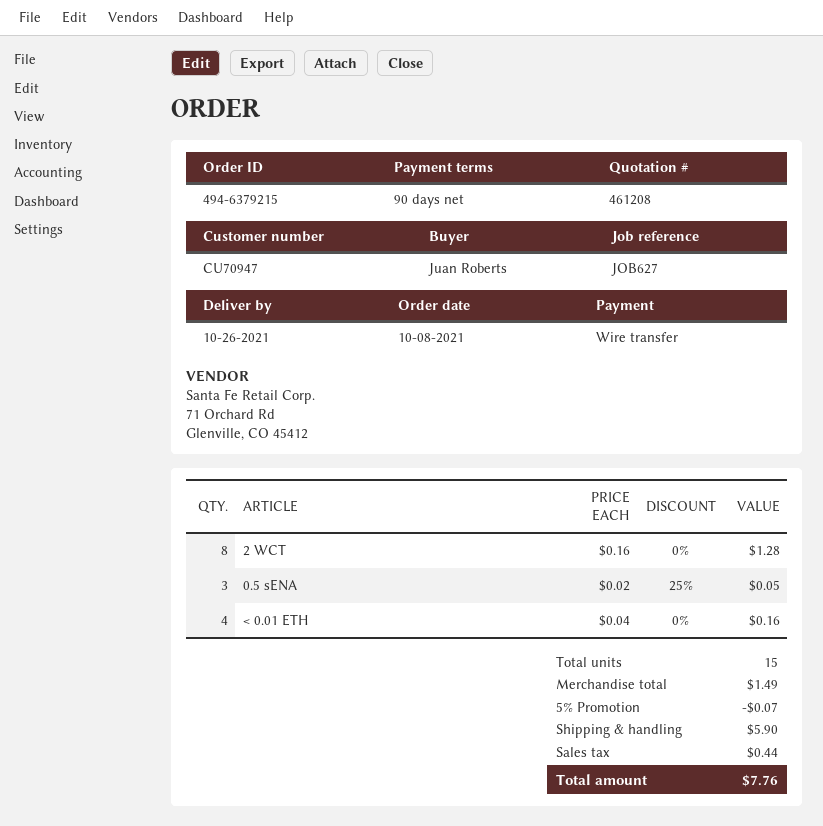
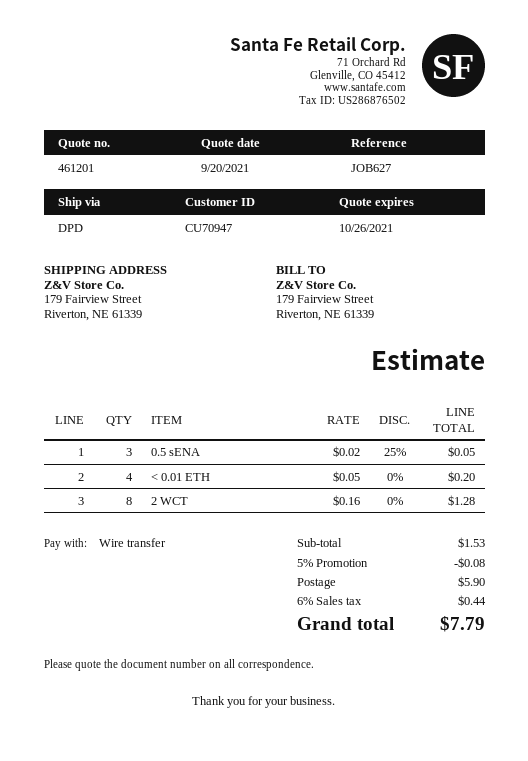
quote number: 461208 -> 461201
< 0.01 ETH: 4 x 0.04 = 0.16 -> 4 x 0.05 = 0.20
subtotal: 1.49 -> 1.53
discount: 5% = 0.07 -> 5% = 0.08
total: 7.76 -> 7.79

